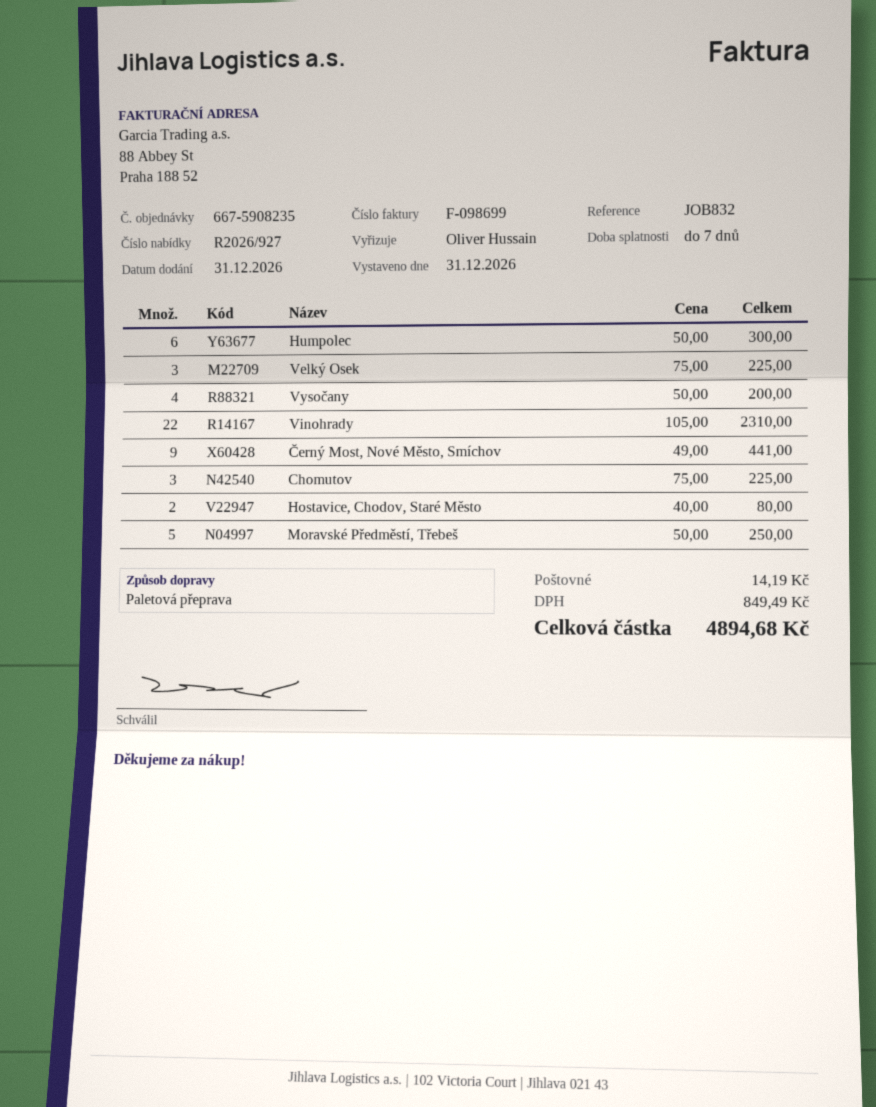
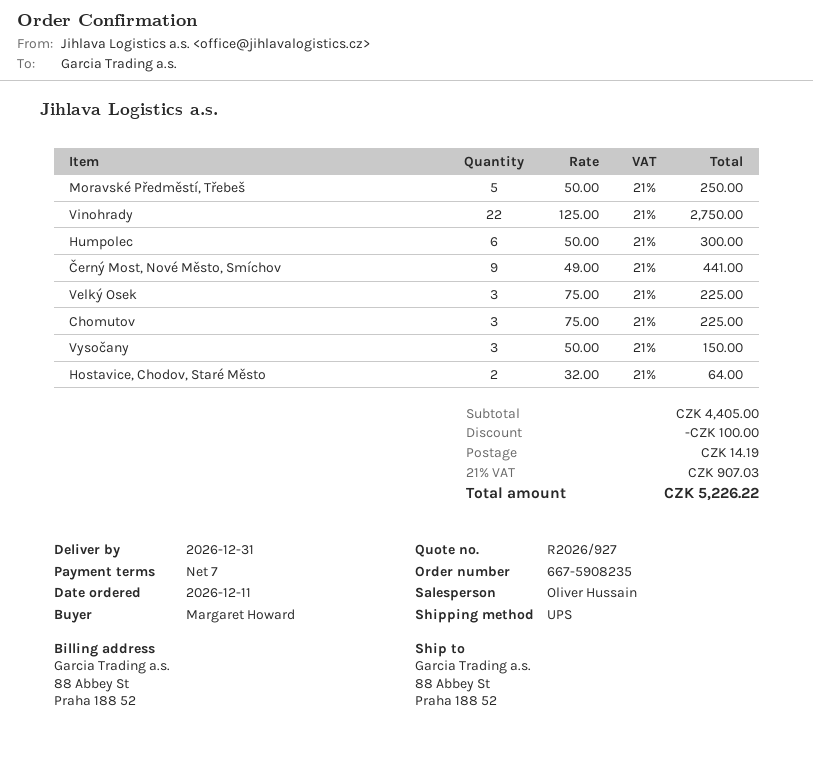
shipping method: pallet freight -> UPS
Vysočany: 4 x 50.00 = 200.00 -> 3 x 50.00 = 150.00
Vinohrady: 22 x 105.00 = 2310.00 -> 22 x 125.00 = 2750.00
Hostavice, Chodov, Staré Město: 2 x 40.00 = 80.00 -> 2 x 32.00 = 64.00
discount: none -> 100.00
tax: 849.49 -> 907.03
total: 4894.68 -> 5226.22

